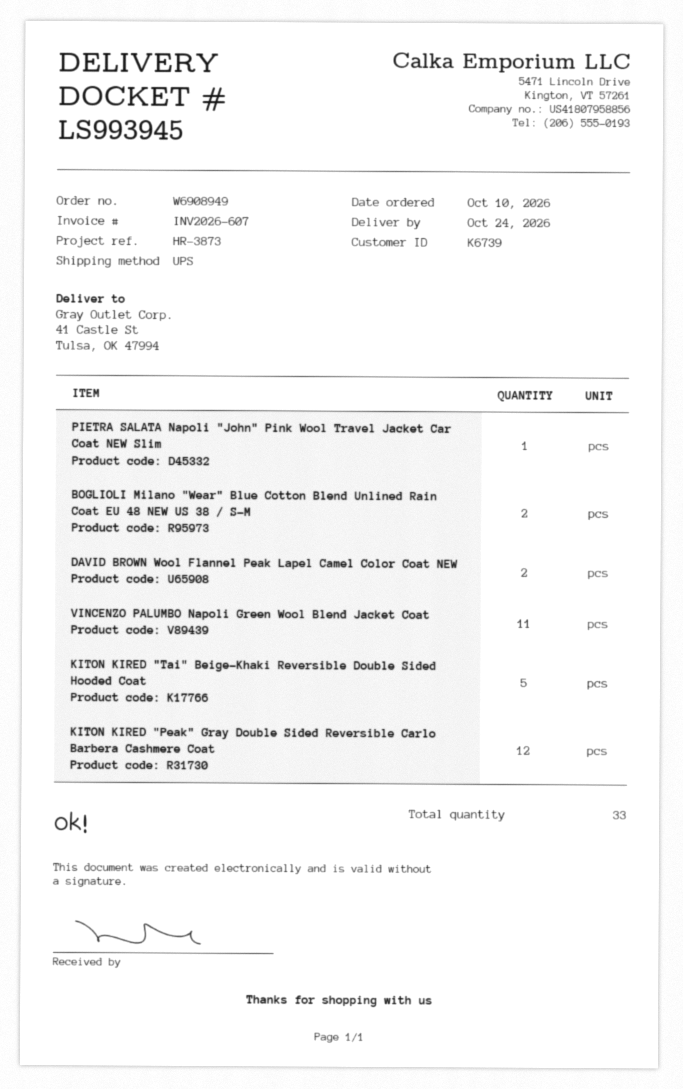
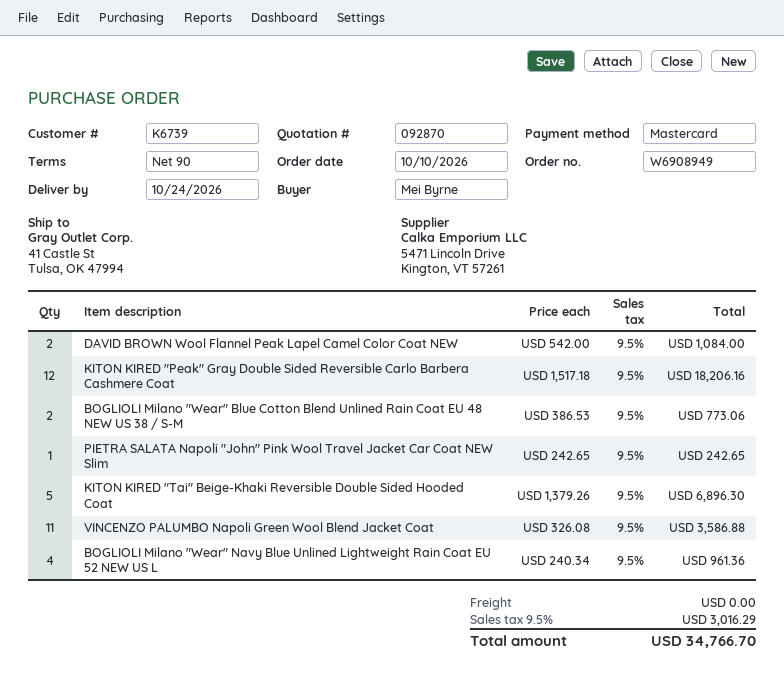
BOGLIOLI Milano "Wear" Navy Blue Unlined Lightweight Rain Coat EU 52 NEW US L: none -> 4

